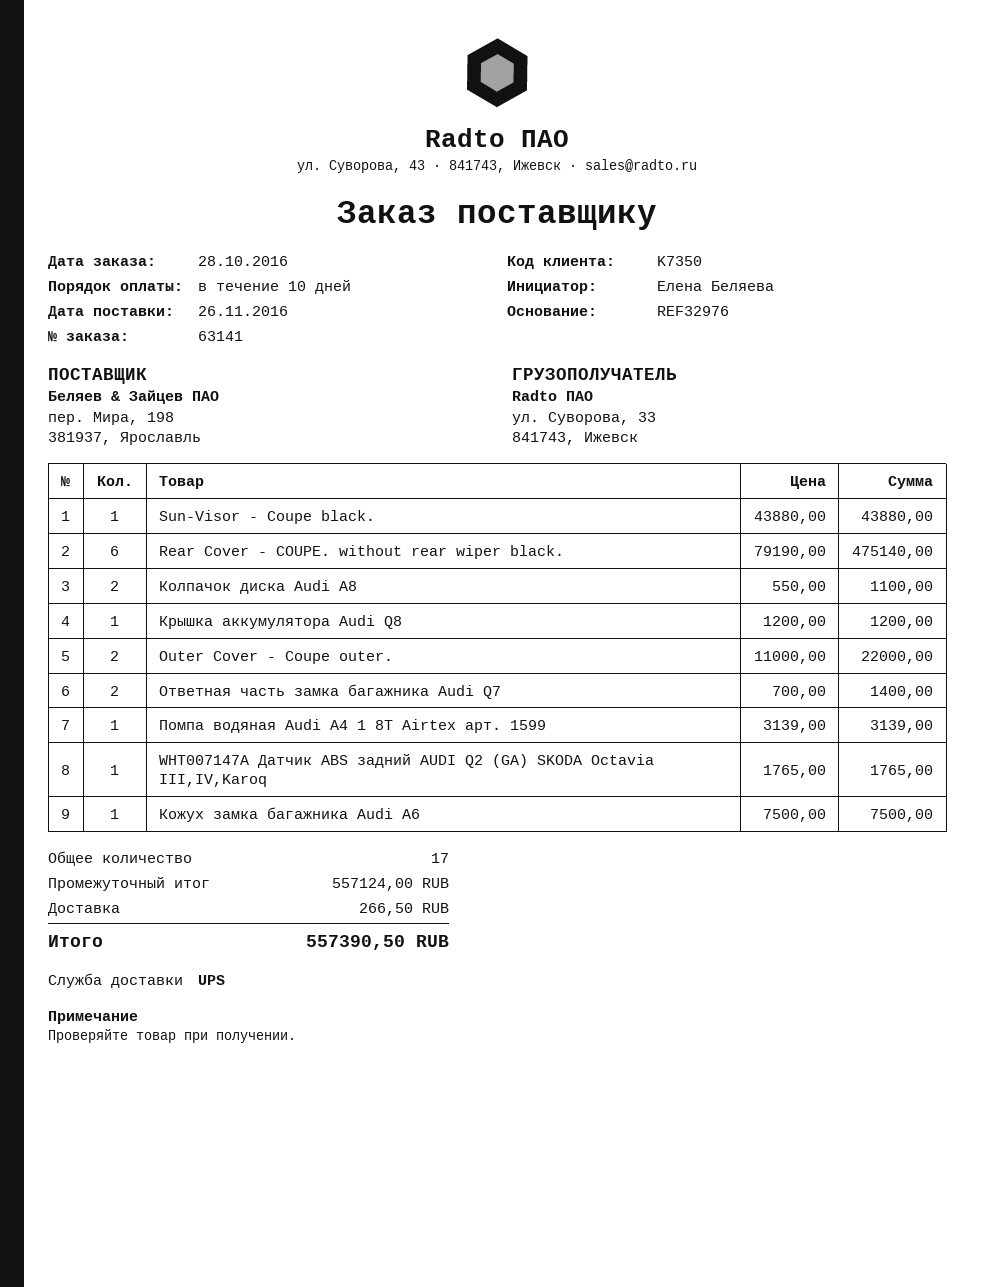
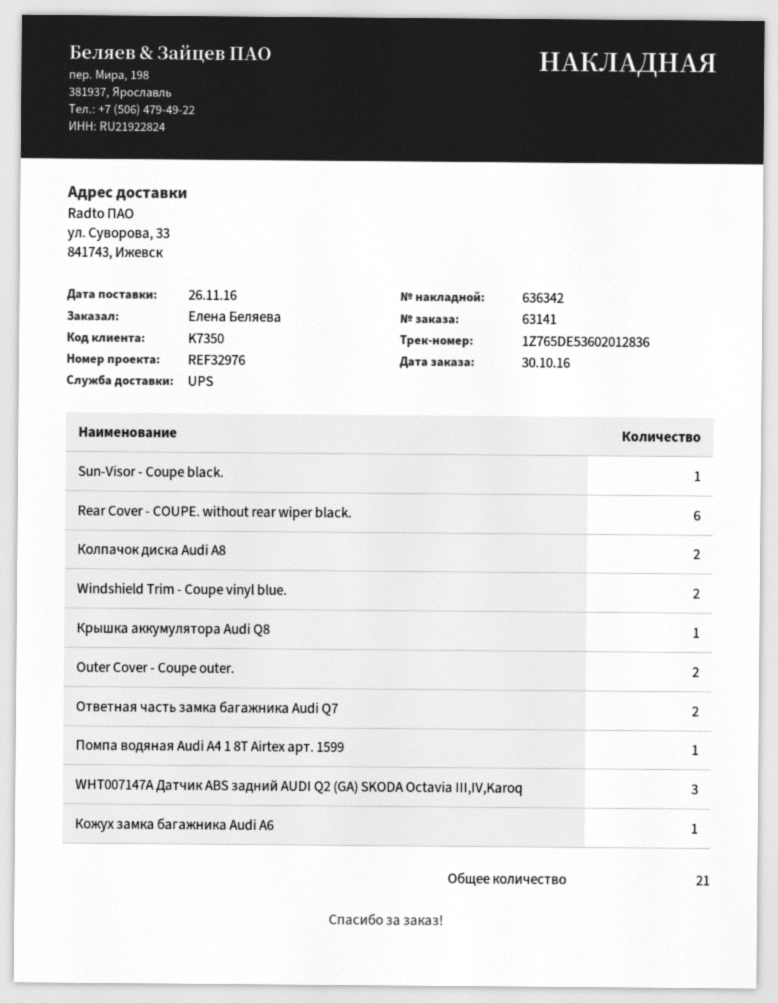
order date: 2016-10-28 -> 2016-10-30
WHT007147A Датчик ABS задний AUDI Q2 (GA) SKODA Octavia III,IV,Karoq: 1 -> 3
Windshield Trim - Coupe vinyl blue.: none -> 2
total quantity: 17 -> 21

